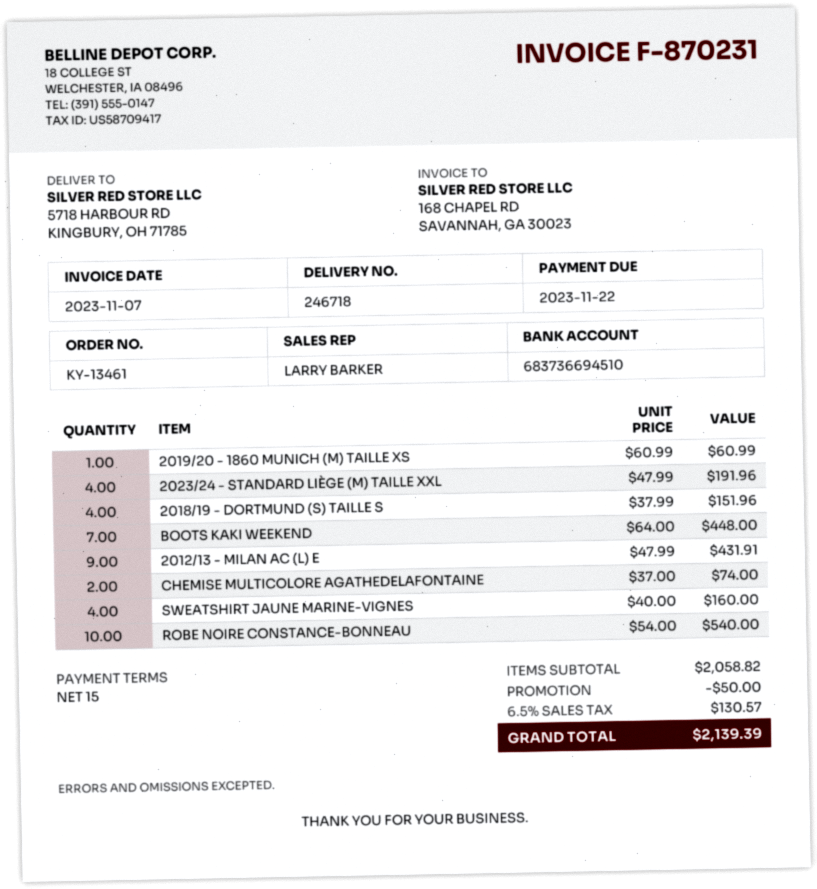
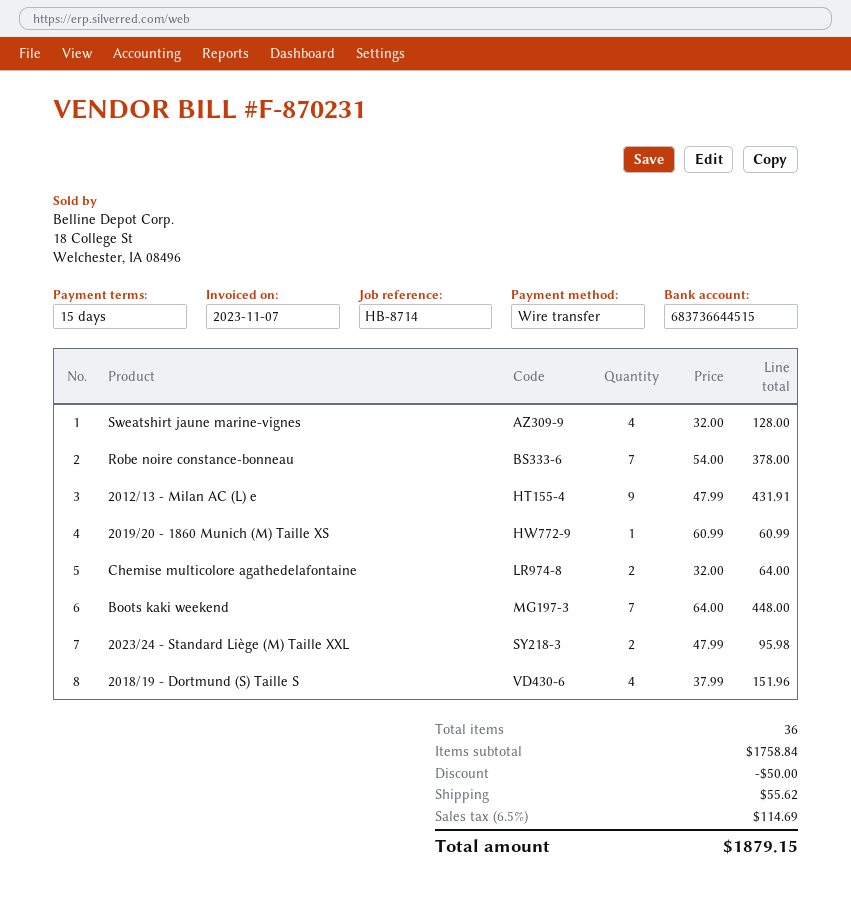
bank account: 683736694510 -> 683736644515
2023/24 - STANDARD LIÈGE (M) TAILLE XXL: 4 x 47.99 = 191.96 -> 2 x 47.99 = 95.98
CHEMISE MULTICOLORE AGATHEDELAFONTAINE: 2 x 37.00 = 74.00 -> 2 x 32.00 = 64.00
SWEATSHIRT JAUNE MARINE-VIGNES: 4 x 40.00 = 160.00 -> 4 x 32.00 = 128.00
ROBE NOIRE CONSTANCE-BONNEAU: 10 x 54.00 = 540.00 -> 7 x 54.00 = 378.00
subtotal: 2058.82 -> 1758.84
shipping: none -> 55.62
tax: 6.5% = 130.57 -> 6.5% = 114.69
total: 2139.39 -> 1879.15

